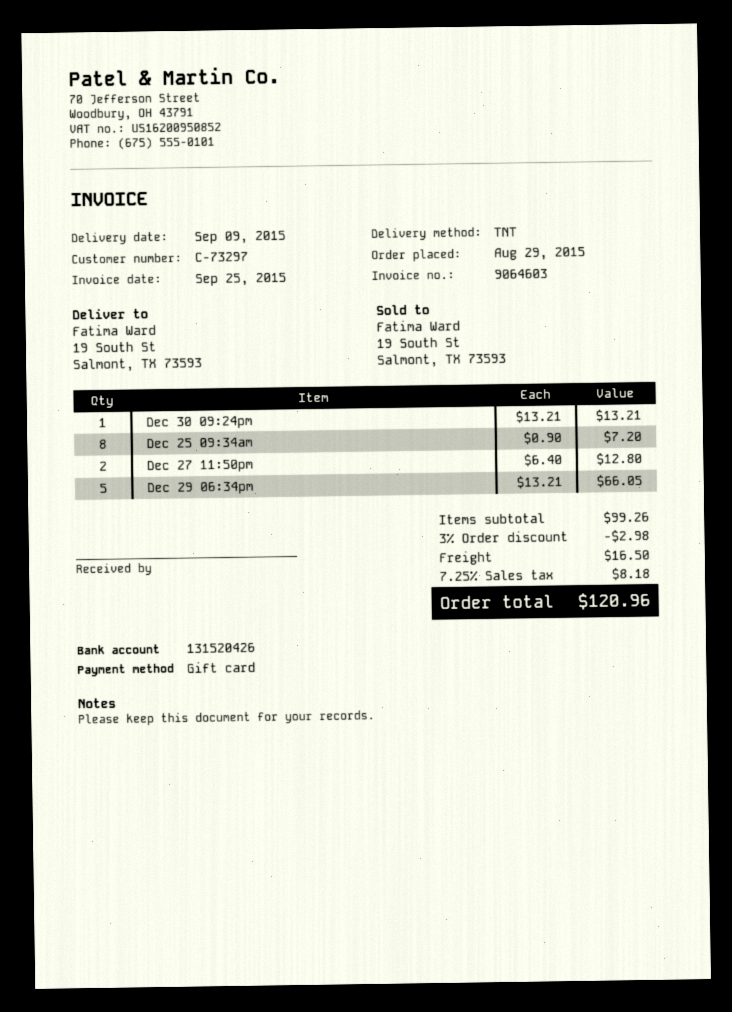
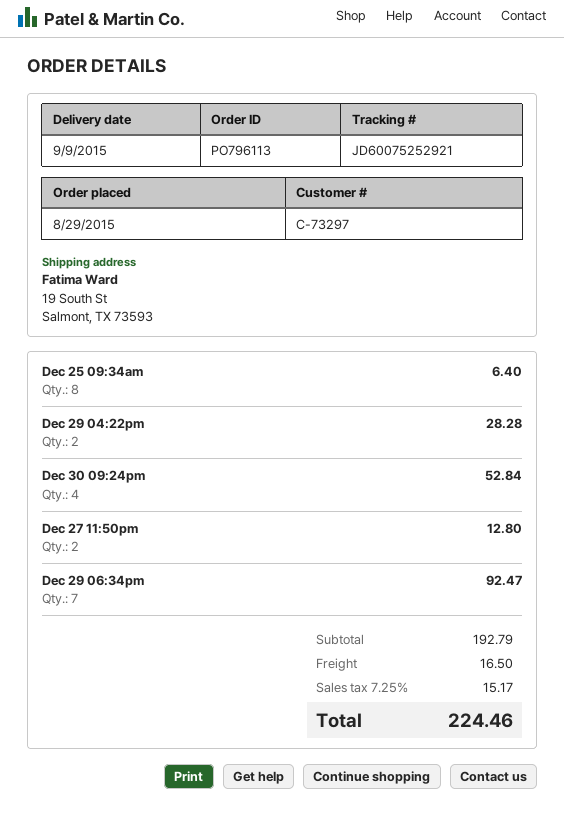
Dec 30 09:24pm: 1 for 13.21 -> 4 for 52.84
Dec 25 09:34am: 8 for 7.20 -> 8 for 6.40
Dec 29 06:34pm: 5 for 66.05 -> 7 for 92.47
Dec 29 04:22pm: none -> 2 for 28.28
subtotal: 99.26 -> 192.79
discount: 3% = 2.98 -> none
tax: 7.25% = 8.18 -> 7.25% = 15.17
total: 120.96 -> 224.46

